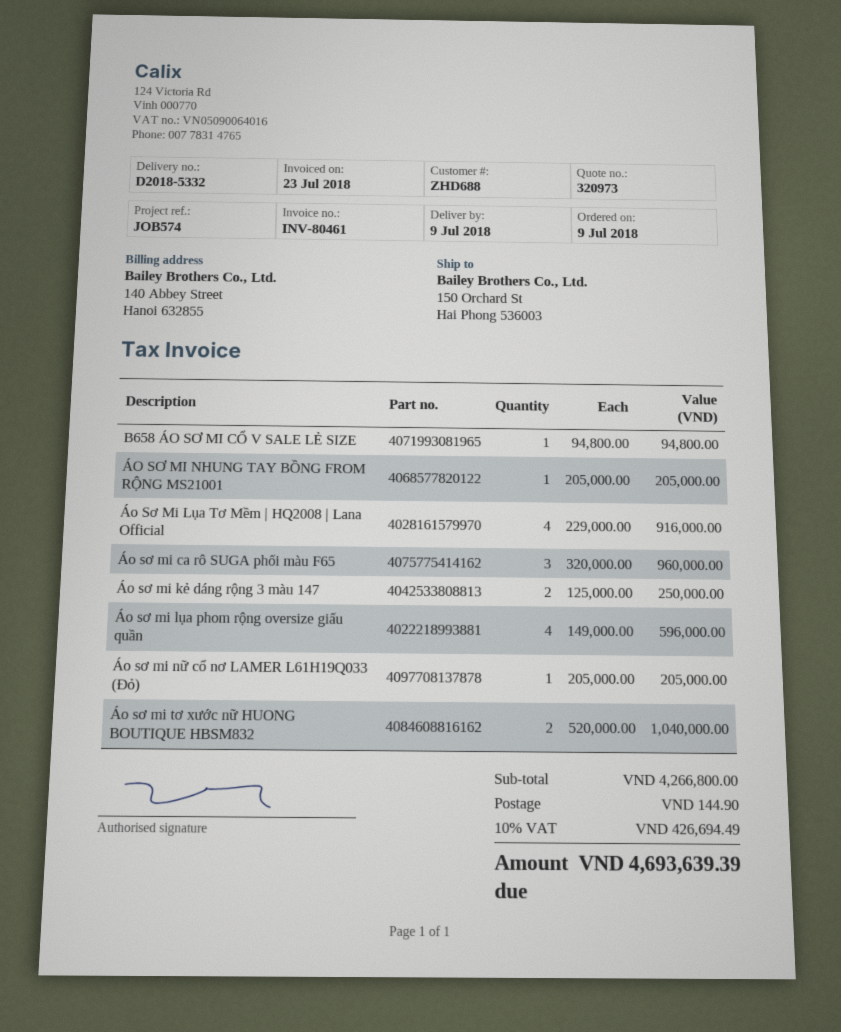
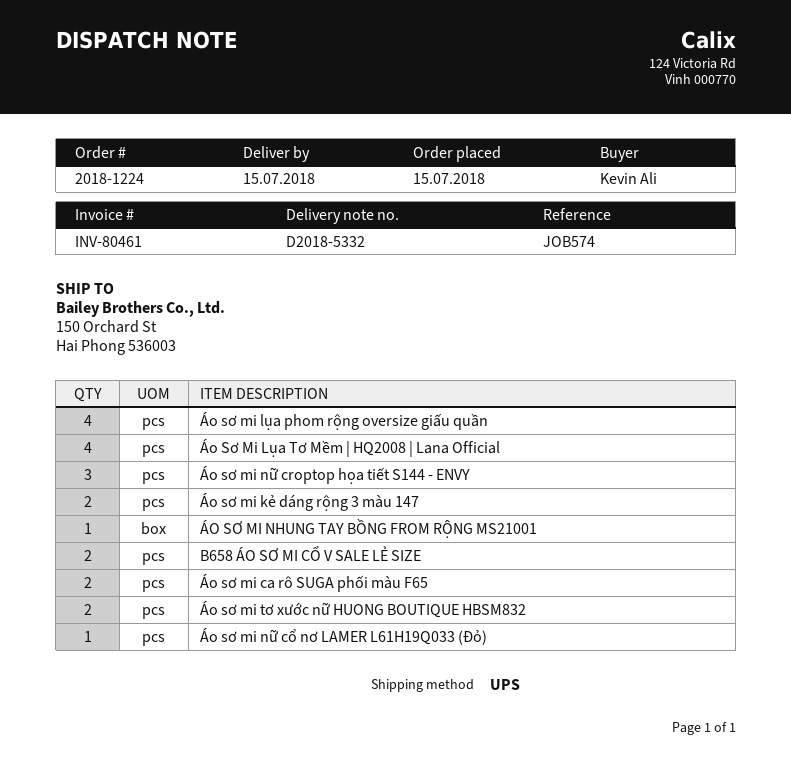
order date: 2018-07-09 -> 2018-07-15
delivery date: 2018-07-09 -> 2018-07-15
B658 ÁO SƠ MI CỔ V SALE LẺ SIZE: 1 -> 2
Áo sơ mi ca rô SUGA phối màu F65: 3 -> 2
Áo sơ mi nữ croptop họa tiết S144 - ENVY: none -> 3

